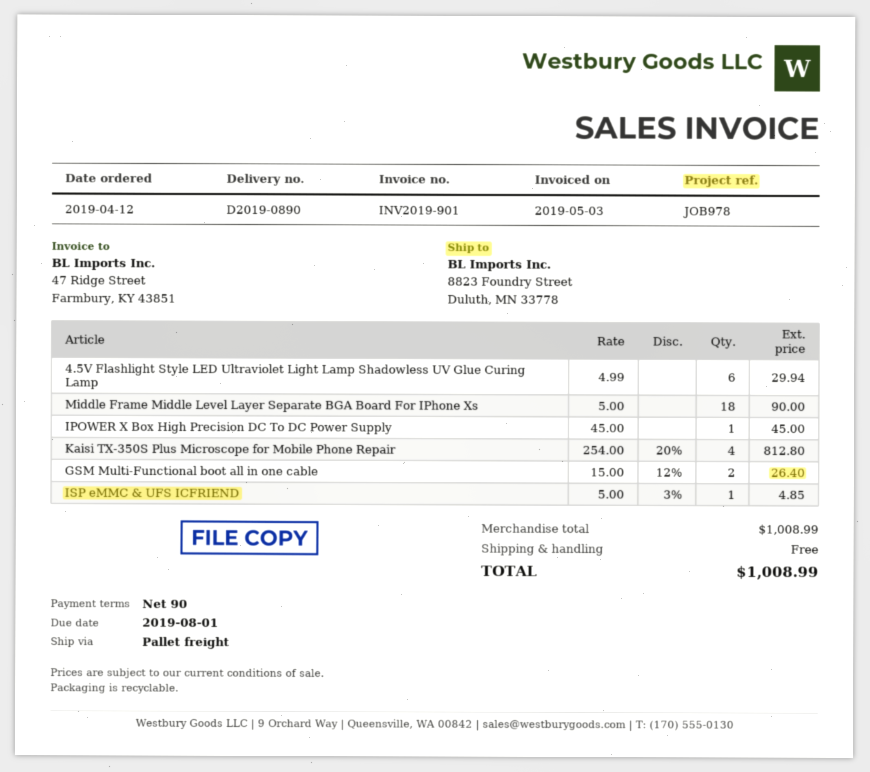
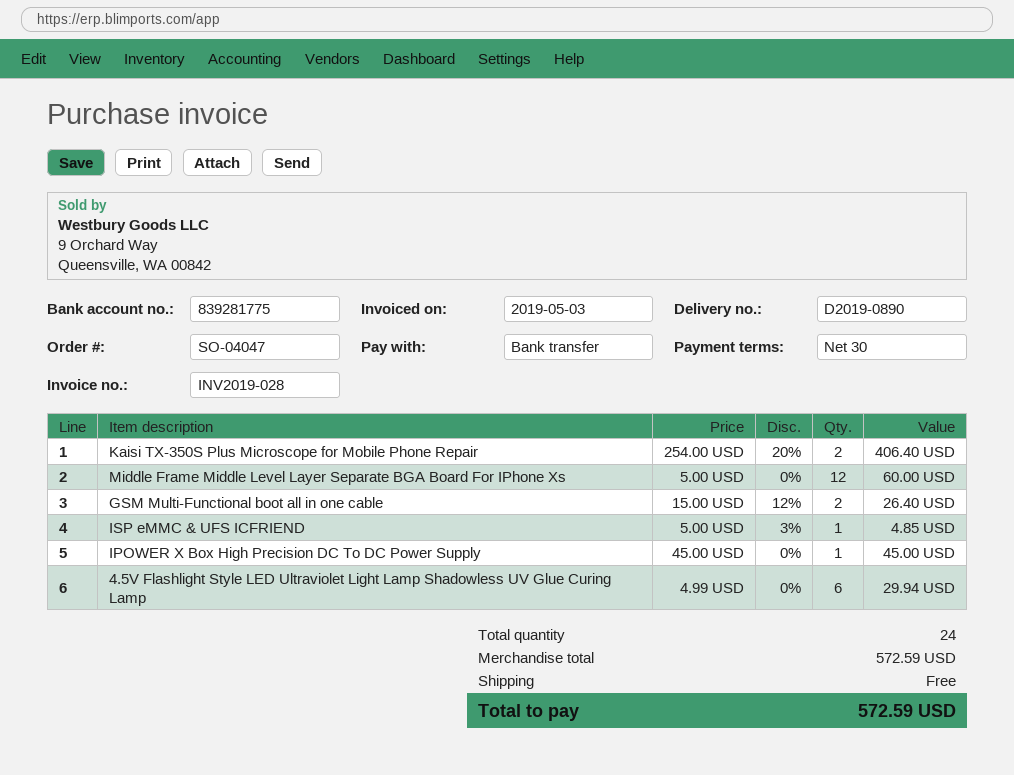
invoice number: INV2019-901 -> INV2019-028
payment terms: 90 days -> 30 days
Middle Frame Middle Level Layer Separate BGA Board For IPhone Xs: 18 x 5.00 = 90.00 -> 12 x 5.00 = 60.00
Kaisi TX-350S Plus Microscope for Mobile Phone Repair: 4 x 254.00 - 20% = 812.80 -> 2 x 254.00 - 20% = 406.40
subtotal: 1008.99 -> 572.59
total: 1008.99 -> 572.59

